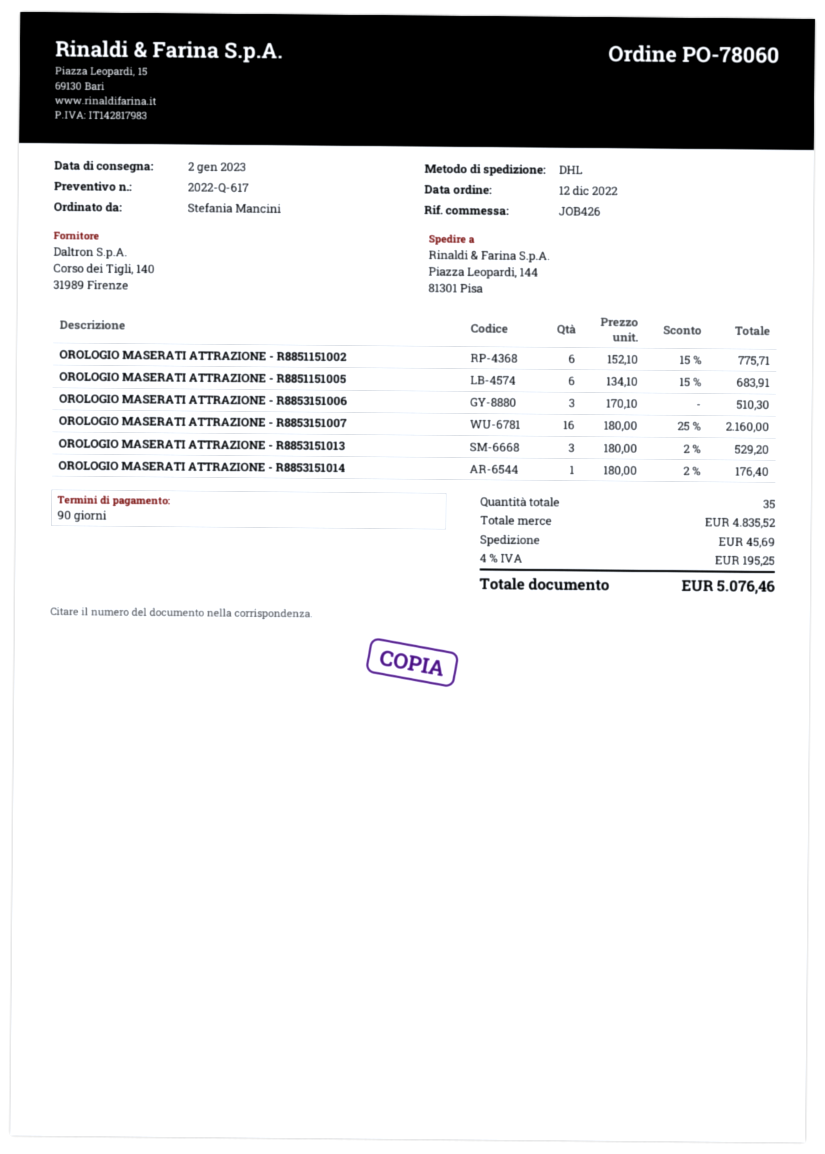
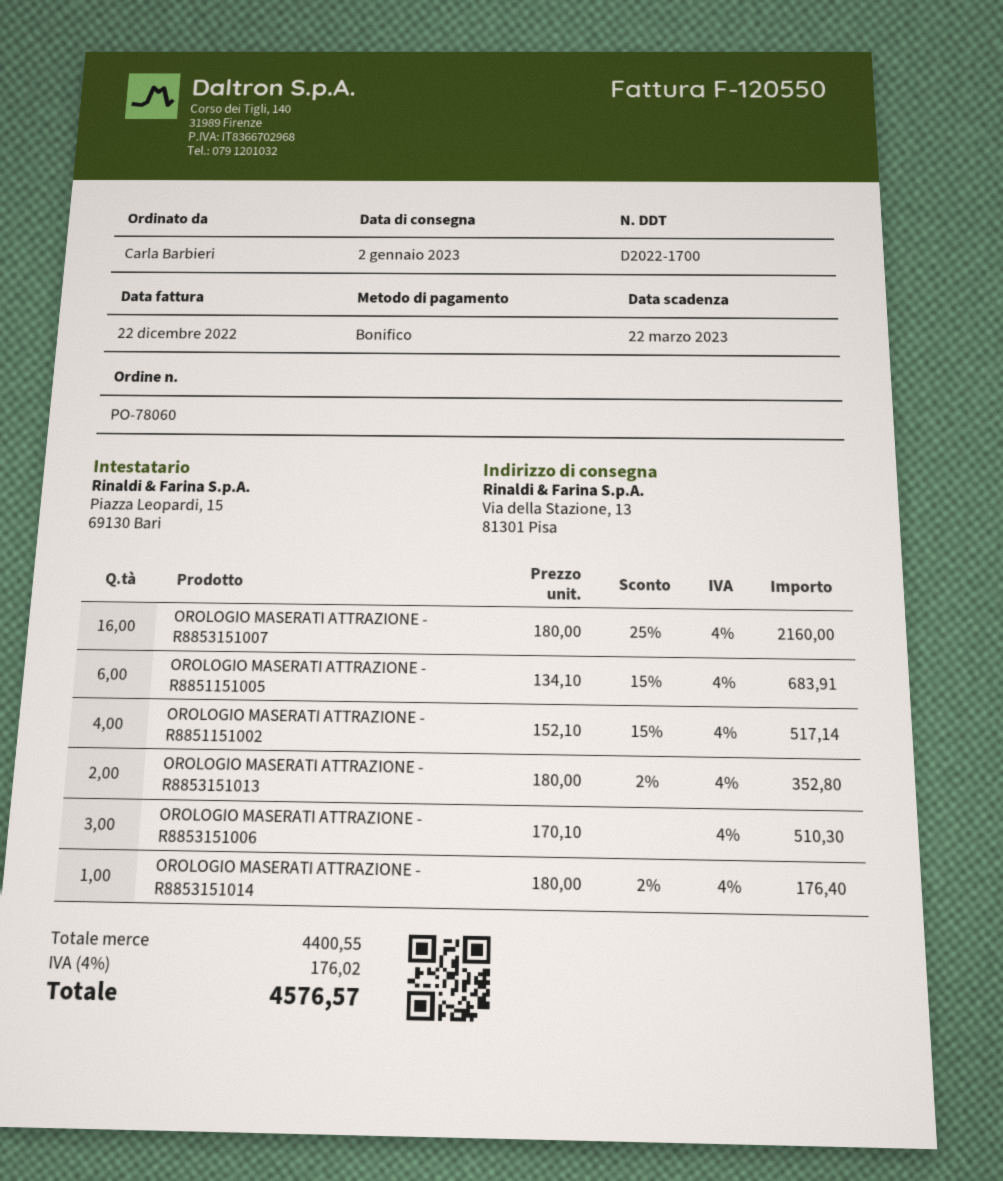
ordered by: Stefania Mancini -> Carla Barbieri
ship to: Piazza Leopardi, 144, 81301 Pisa -> Via della Stazione, 13, 81301 Pisa
OROLOGIO MASERATI ATTRAZIONE - R8851151002: 6 x 152.10 - 15% = 775.71 -> 4 x 152.10 - 15% = 517.14
OROLOGIO MASERATI ATTRAZIONE - R8853151013: 3 x 180.00 - 2% = 529.20 -> 2 x 180.00 - 2% = 352.80
subtotal: 4835.52 -> 4400.55
shipping: 45.69 -> none
tax: 4% = 195.25 -> 4% = 176.02
total: 5076.46 -> 4576.57

